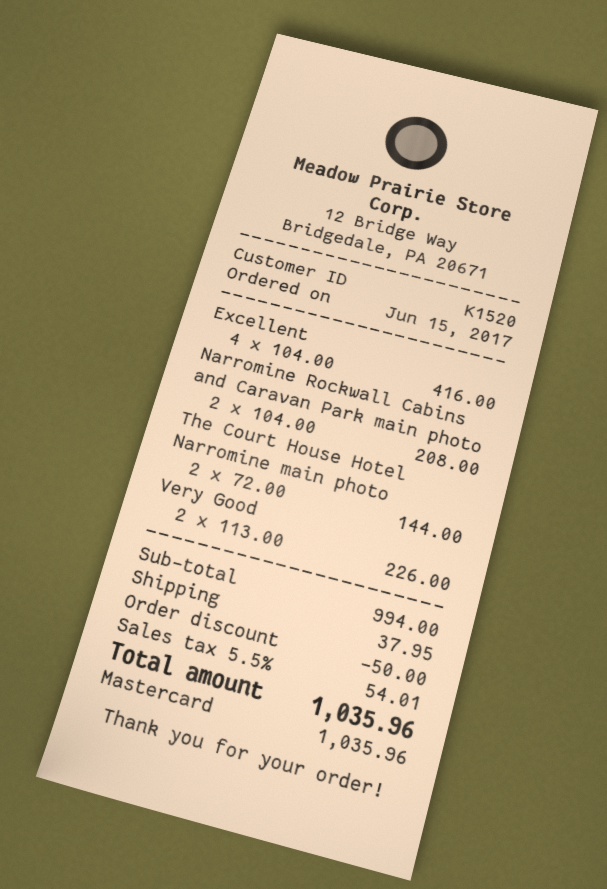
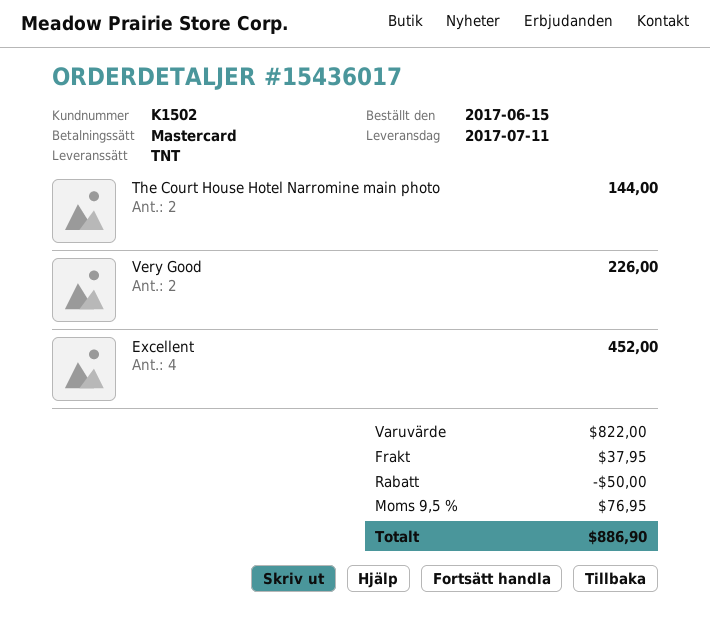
customer number: K1520 -> K1502
Excellent: 4 for 416.00 -> 4 for 452.00
Narromine Rockwall Cabins and Caravan Park main photo: 2 for 208.00 -> none
subtotal: 994.00 -> 822.00
tax: 5.5% = 54.01 -> 9.5% = 76.95
total: 1035.96 -> 886.90

